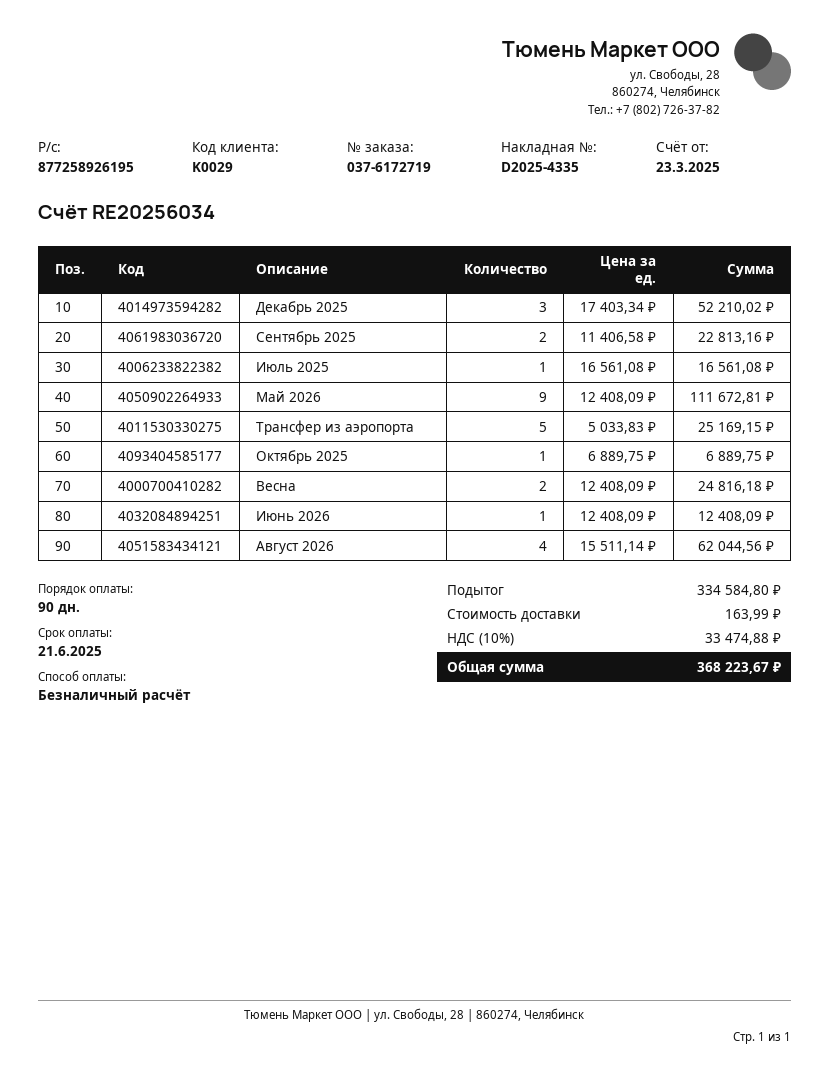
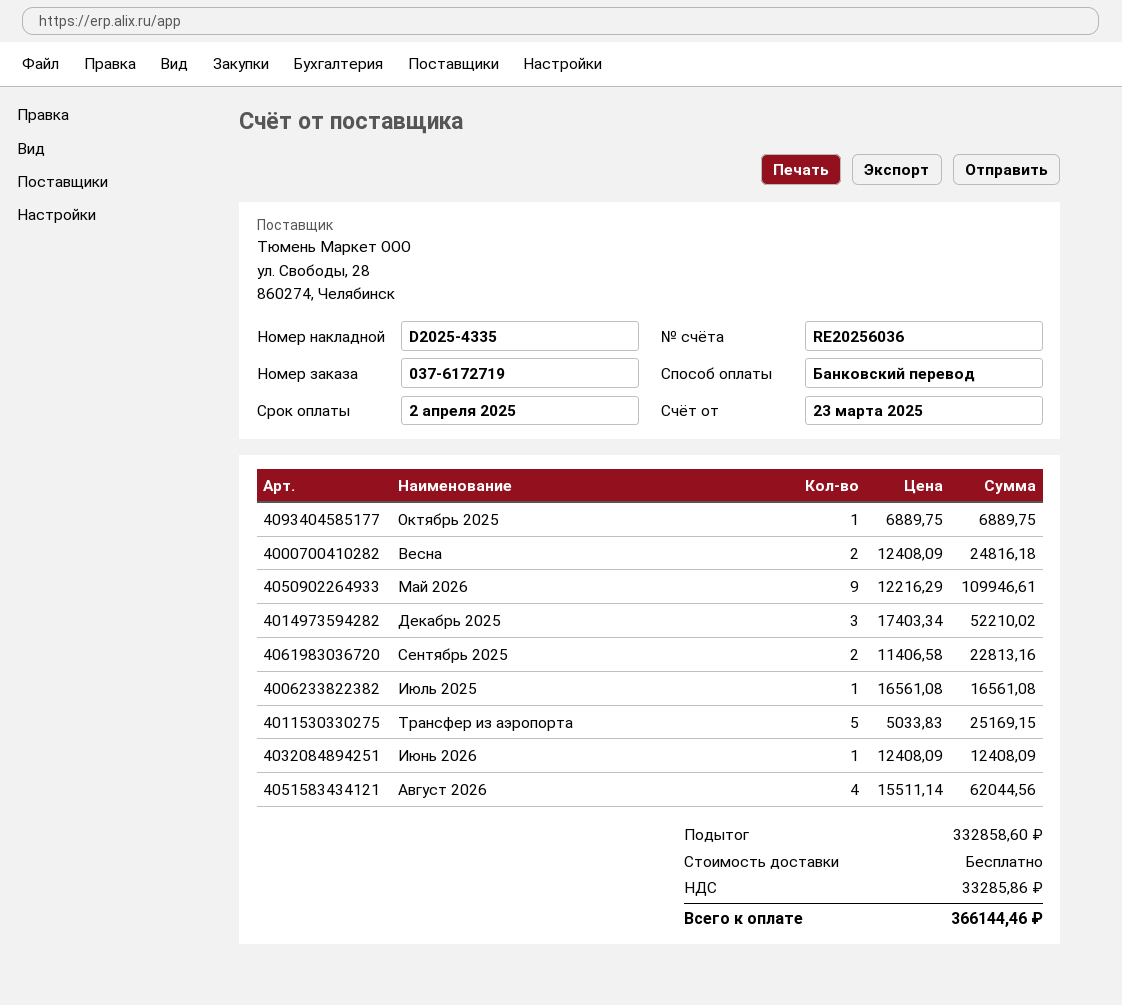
invoice number: RE20256034 -> RE20256036
due date: 2025-06-21 -> 2025-04-02
Май 2026: 9 x 12408.09 = 111672.81 -> 9 x 12216.29 = 109946.61
subtotal: 334584.80 -> 332858.60
shipping: 163.99 -> 0.00
tax: 33474.88 -> 33285.86
total: 368223.67 -> 366144.46

